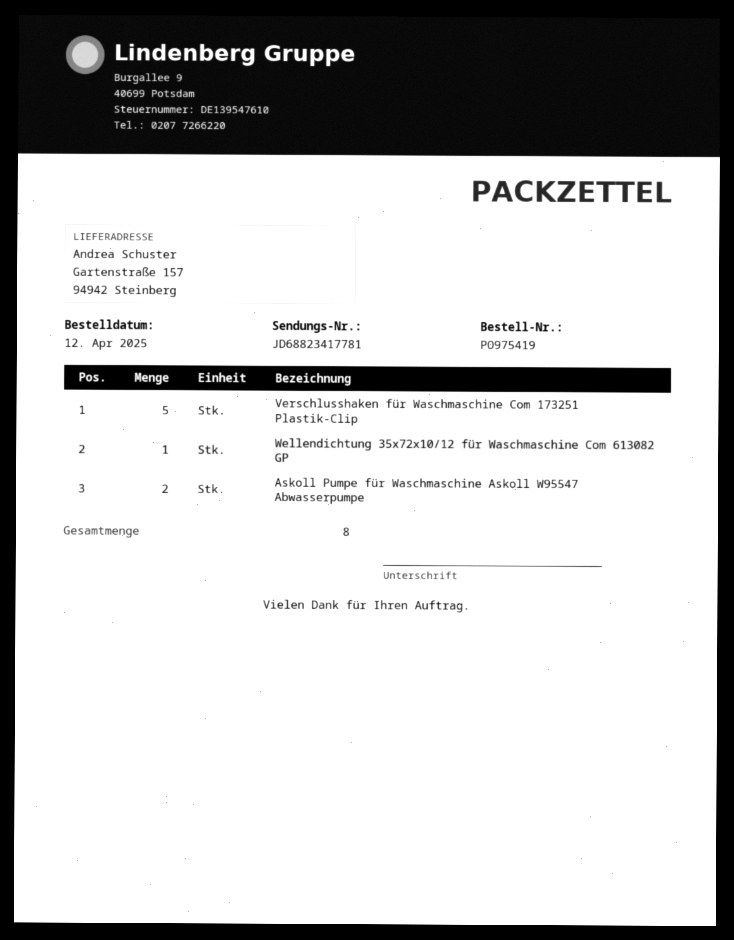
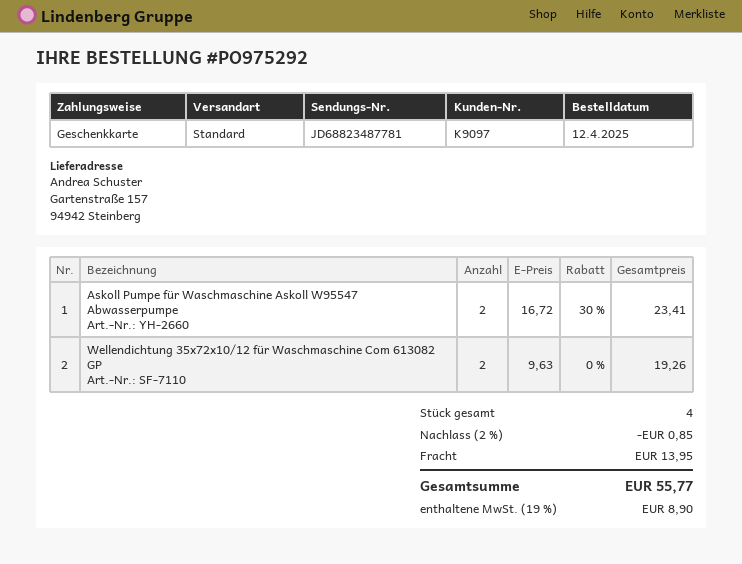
order number: PO975419 -> PO975292
tracking number: JD68823417781 -> JD68823487781
Verschlusshaken für Waschmaschine Com 173251 Plastik-Clip: 5 -> none
Wellendichtung 35x72x10/12 für Waschmaschine Com 613082 GP: 1 -> 2
total quantity: 8 -> 4

